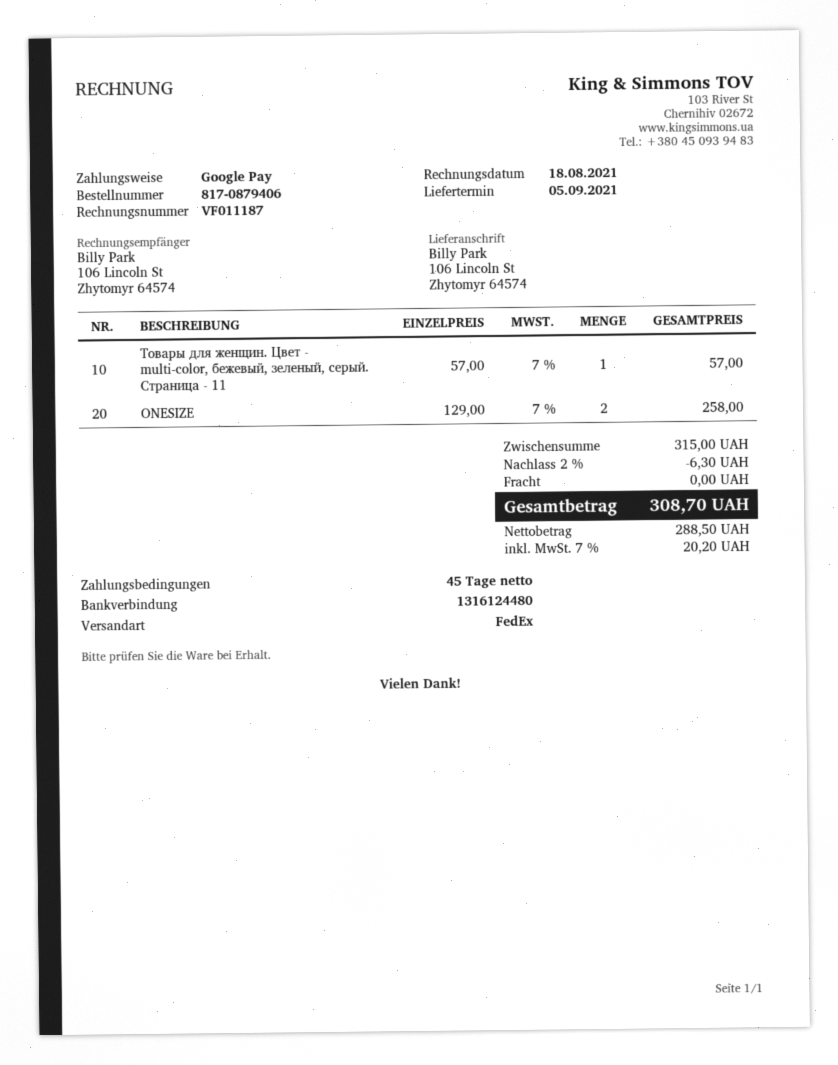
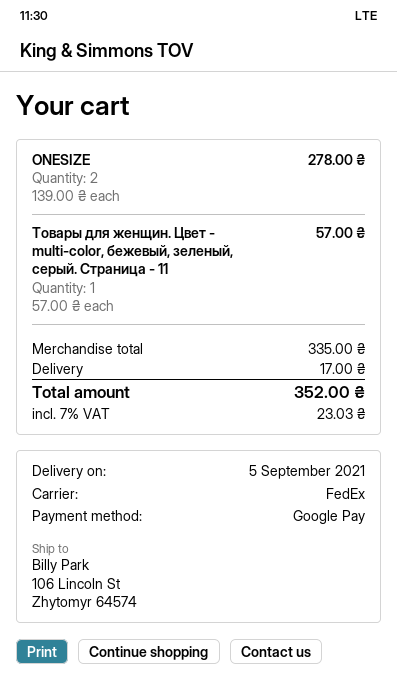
ONESIZE: 2 x 129.00 = 258.00 -> 2 x 139.00 = 278.00
subtotal: 315.00 -> 335.00
discount: 2% = 6.30 -> none
shipping: 0.00 -> 17.00
tax: 7% = 20.20 -> 7% = 23.03
total: 308.70 -> 352.00

